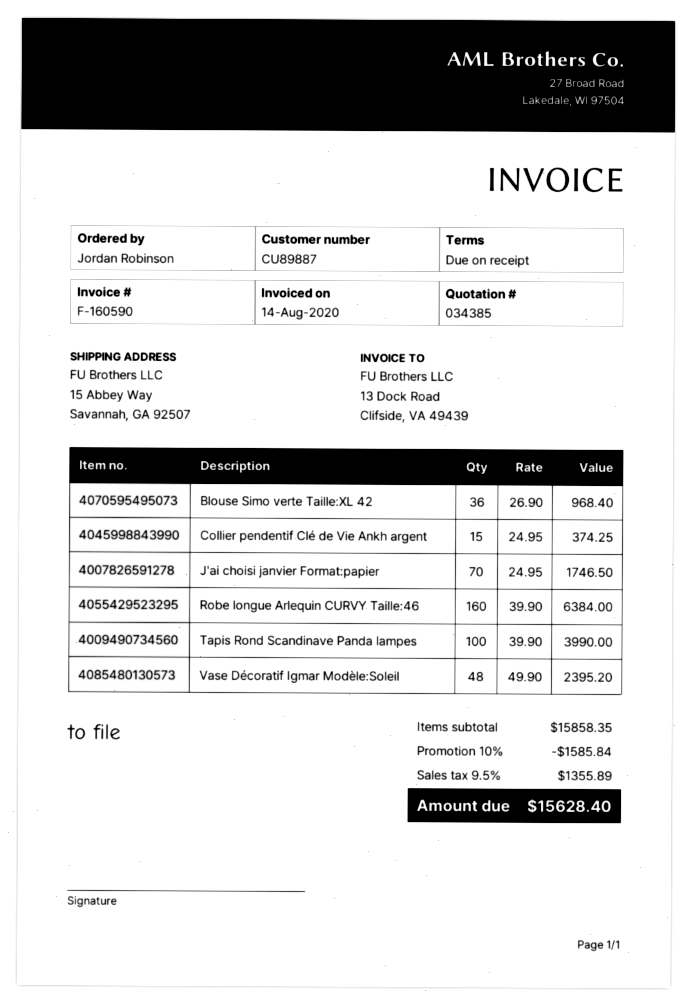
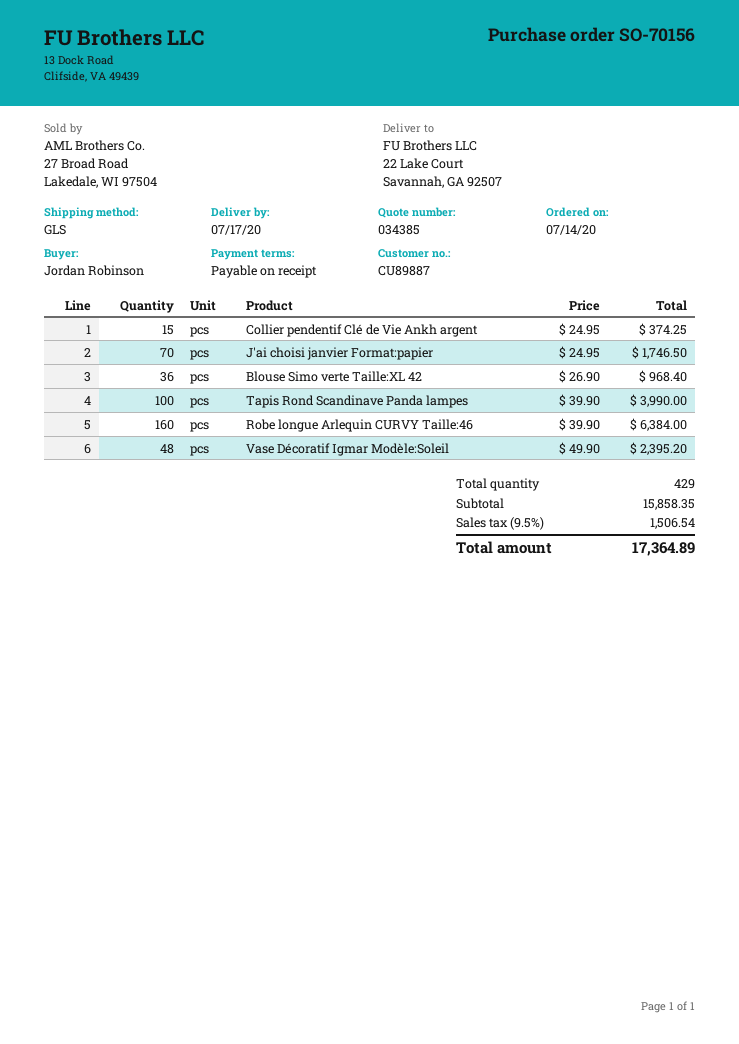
ship to: 15 Abbey Way, Savannah, GA 92507 -> 22 Lake Court, Savannah, GA 92507
discount: 10% = 1585.84 -> none
tax: 9.5% = 1355.89 -> 9.5% = 1506.54
total: 15628.40 -> 17364.89

